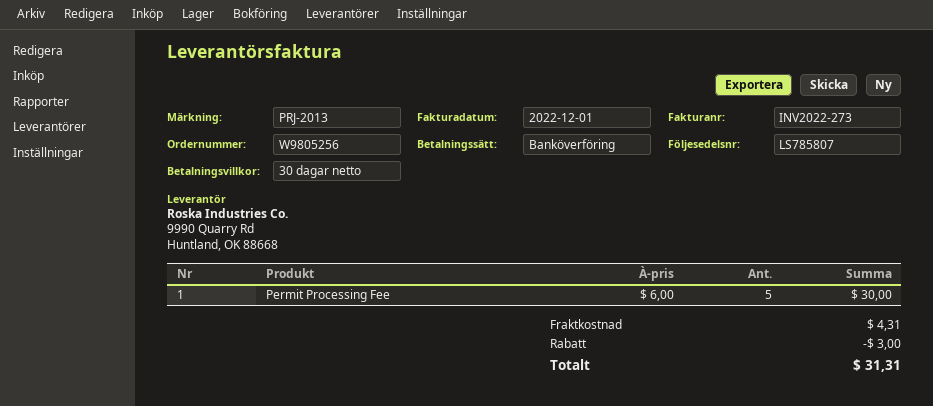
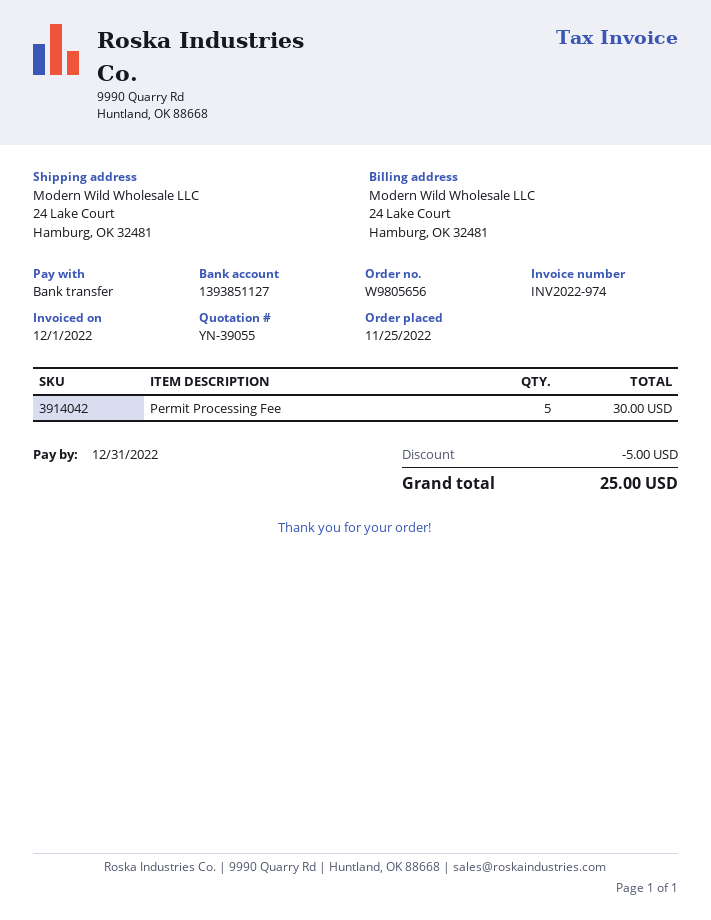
order number: W9805256 -> W9805656
invoice number: INV2022-273 -> INV2022-974
discount: 3.00 -> 5.00
shipping: 4.31 -> none
total: 31.31 -> 25.00

